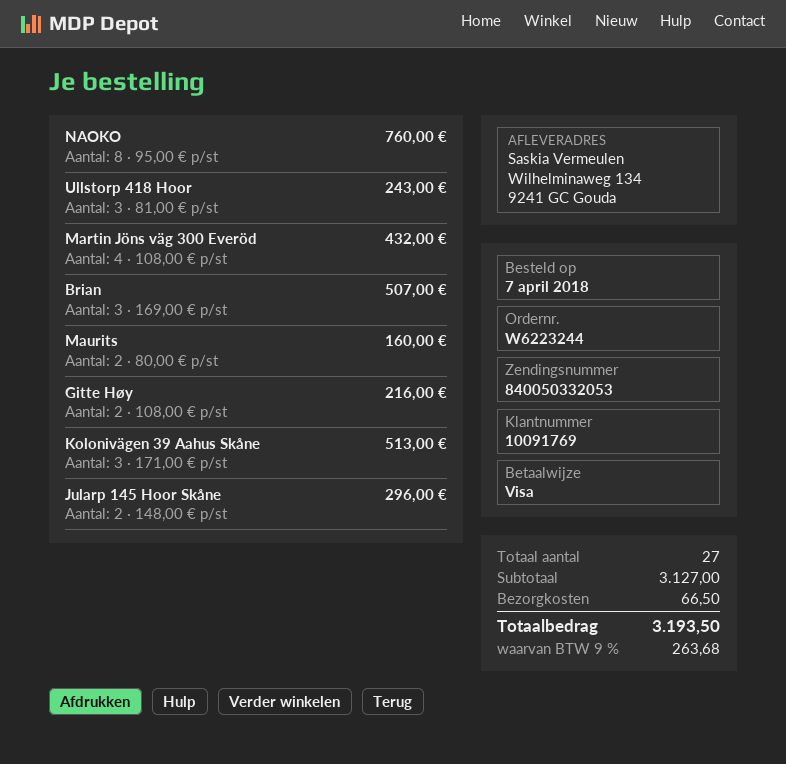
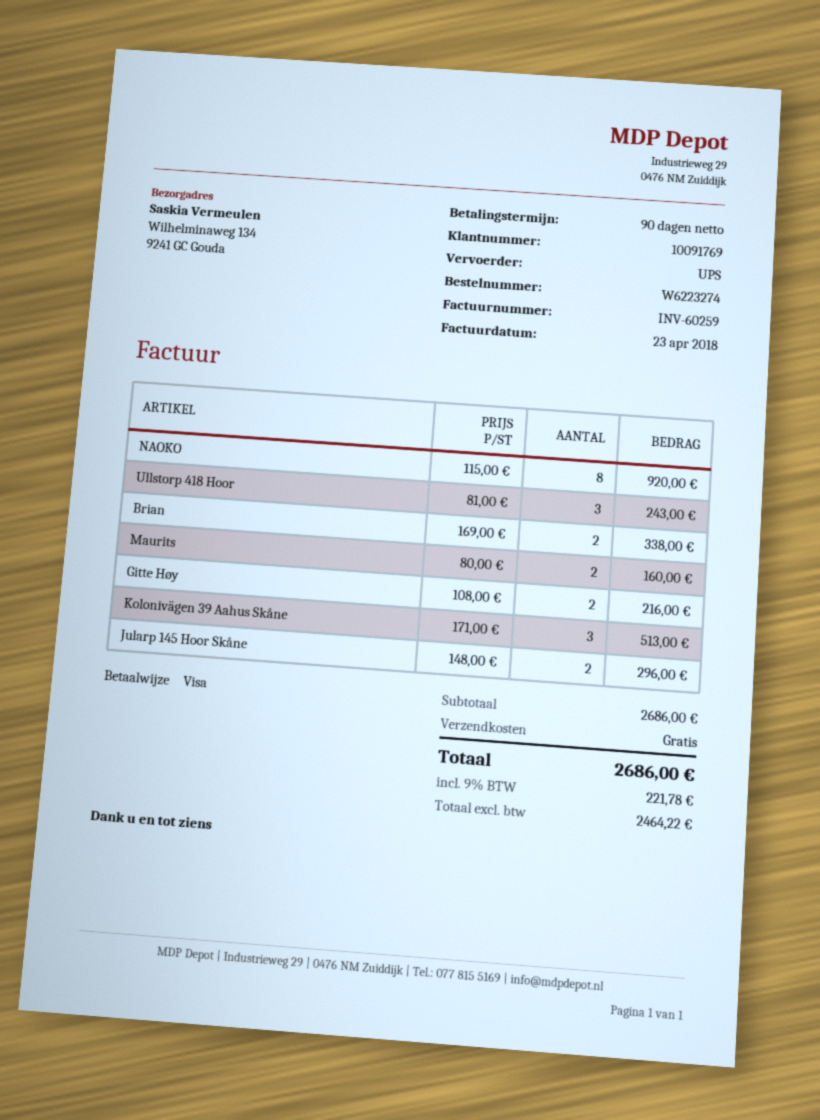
order number: W6223244 -> W6223274
NAOKO: 8 x 95.00 = 760.00 -> 8 x 115.00 = 920.00
Martin Jöns väg 300 Everöd: 4 x 108.00 = 432.00 -> none
Brian: 3 x 169.00 = 507.00 -> 2 x 169.00 = 338.00
subtotal: 3127.00 -> 2686.00
shipping: 66.50 -> 0.00
tax: 9% = 263.68 -> 9% = 221.78
total: 3193.50 -> 2686.00

